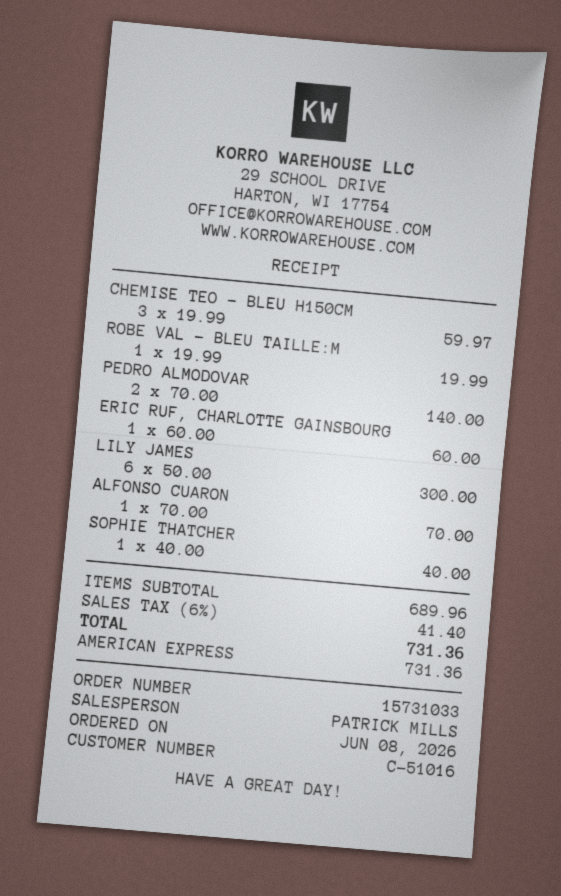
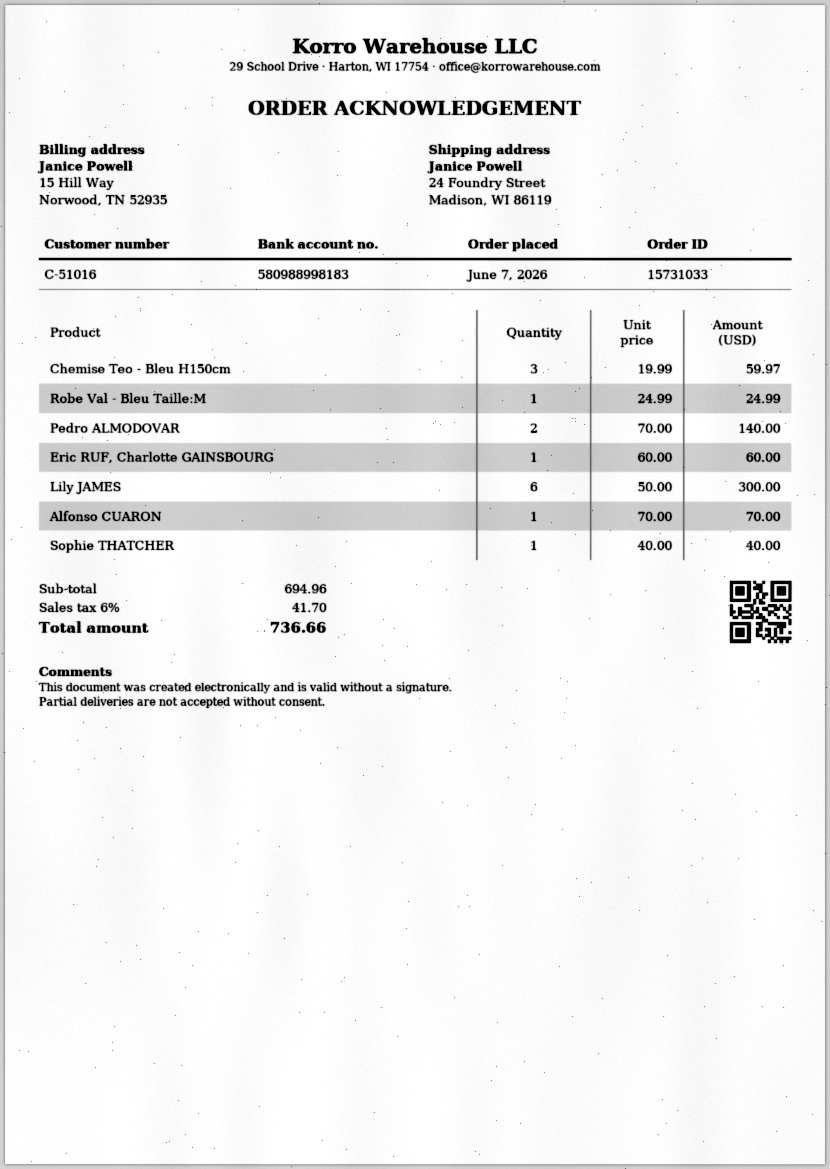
order date: 2026-06-08 -> 2026-06-07
ROBE VAL - BLEU TAILLE:M: 1 x 19.99 = 19.99 -> 1 x 24.99 = 24.99
subtotal: 689.96 -> 694.96
tax: 6% = 41.40 -> 6% = 41.70
total: 731.36 -> 736.66

